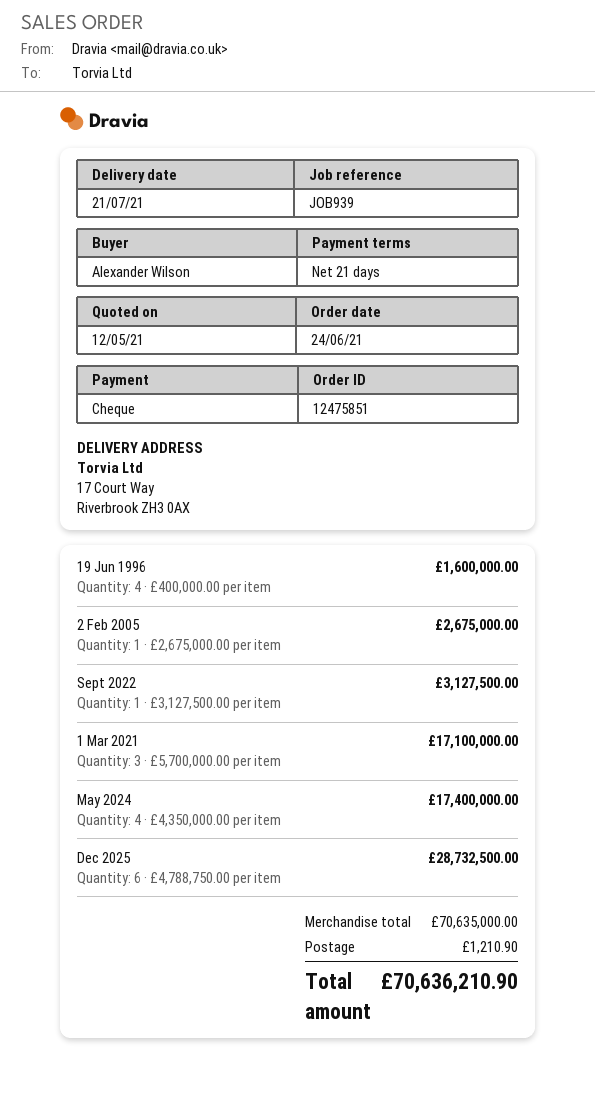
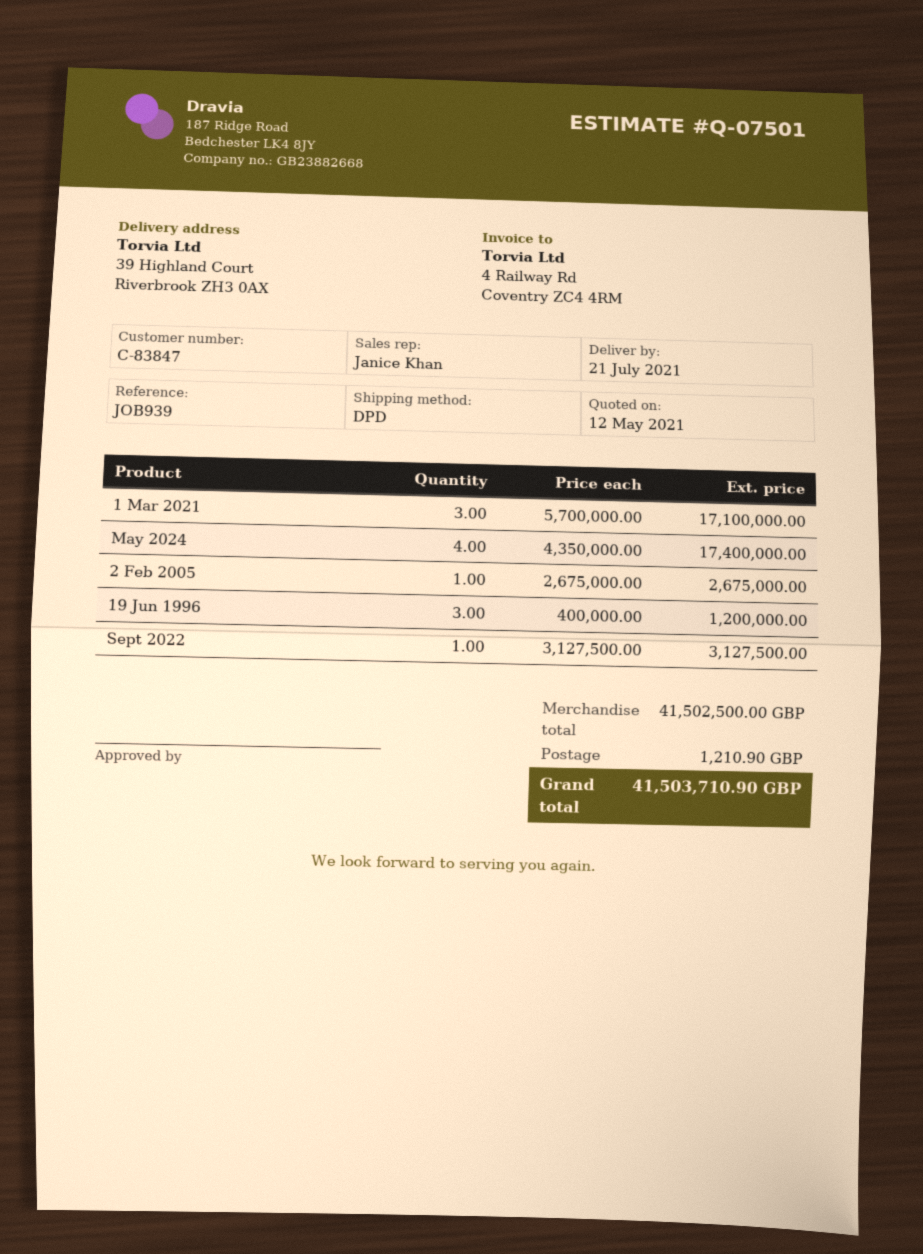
ship to: 17 Court Way, Riverbrook ZH3 0AX -> 39 Highland Court, Riverbrook ZH3 0AX
19 Jun 1996: 4 x 400000.00 = 1600000.00 -> 3 x 400000.00 = 1200000.00
Dec 2025: 6 x 4788750.00 = 28732500.00 -> none
subtotal: 70635000.00 -> 41502500.00
total: 70636210.90 -> 41503710.90

